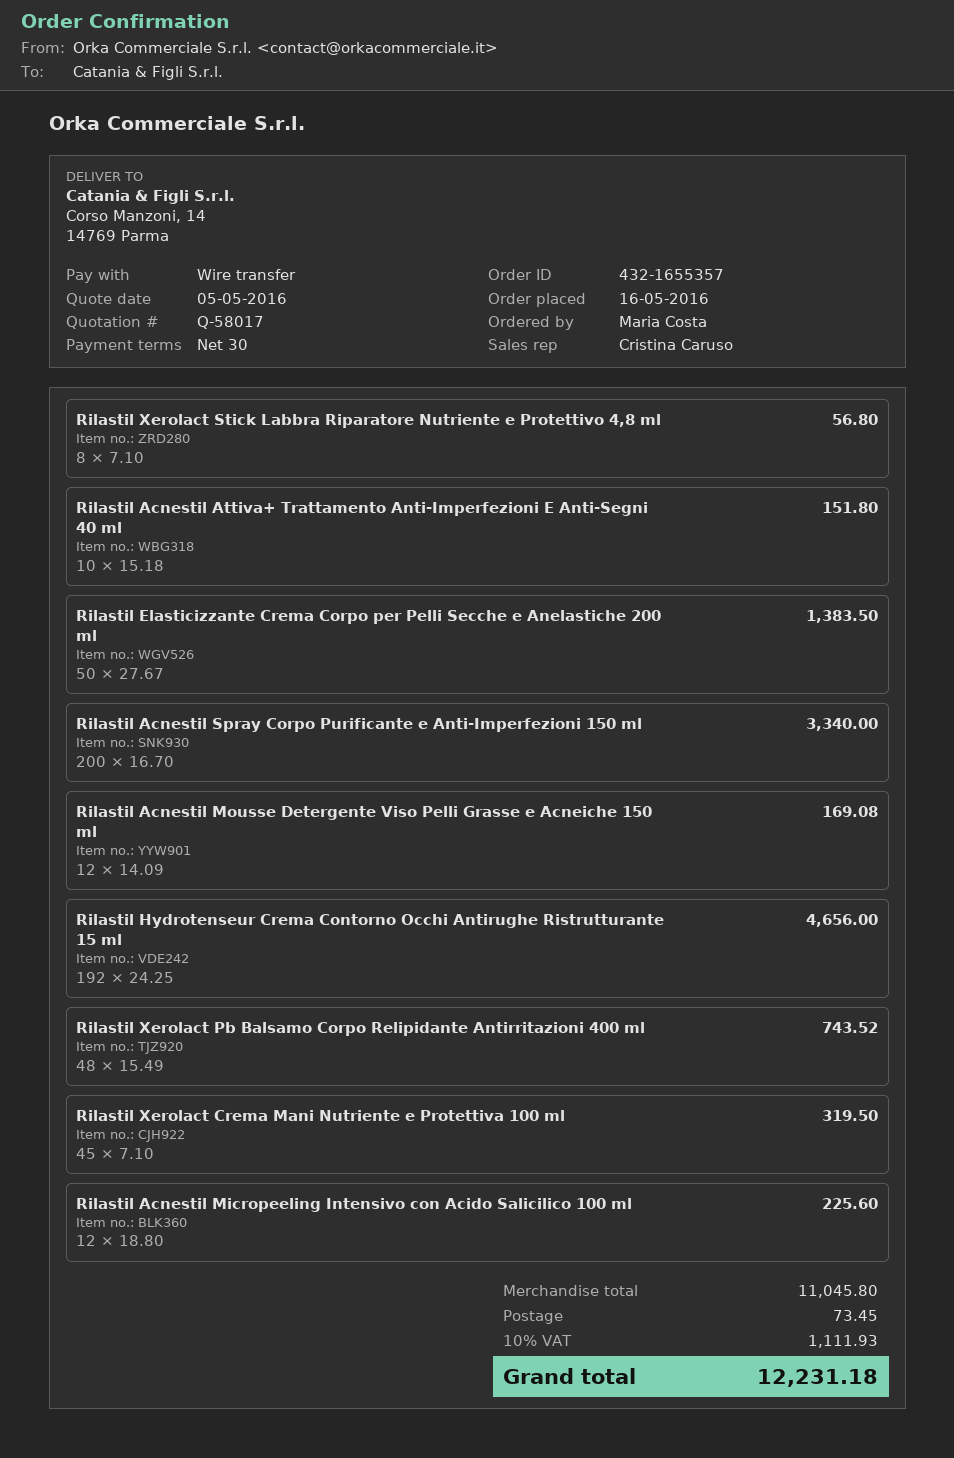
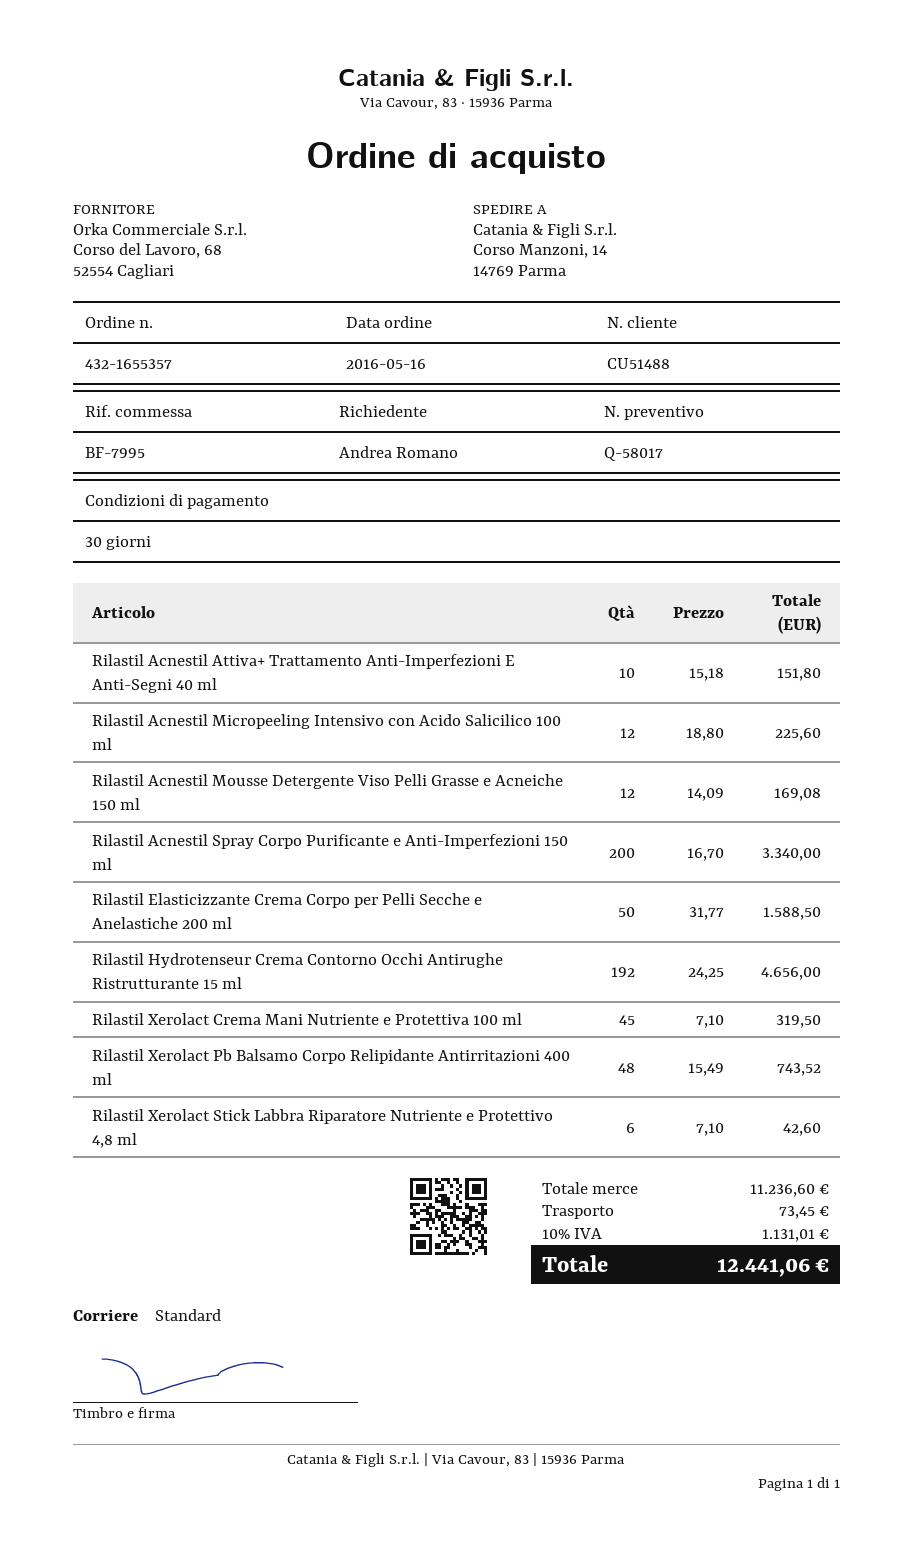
ordered by: Maria Costa -> Andrea Romano
Rilastil Xerolact Stick Labbra Riparatore Nutriente e Protettivo 4,8 ml: 8 x 7.10 = 56.80 -> 6 x 7.10 = 42.60
Rilastil Elasticizzante Crema Corpo per Pelli Secche e Anelastiche 200 ml: 50 x 27.67 = 1383.50 -> 50 x 31.77 = 1588.50
subtotal: 11045.80 -> 11236.60
tax: 10% = 1111.93 -> 10% = 1131.01
total: 12231.18 -> 12441.06

